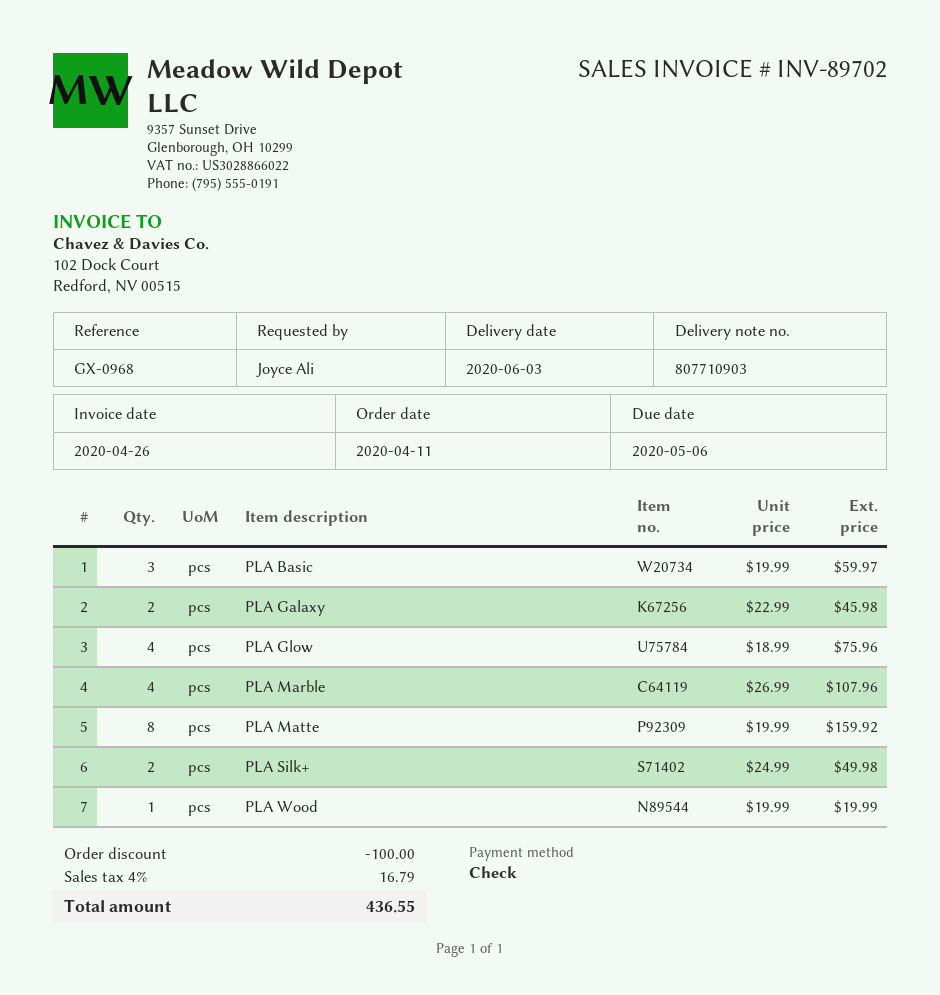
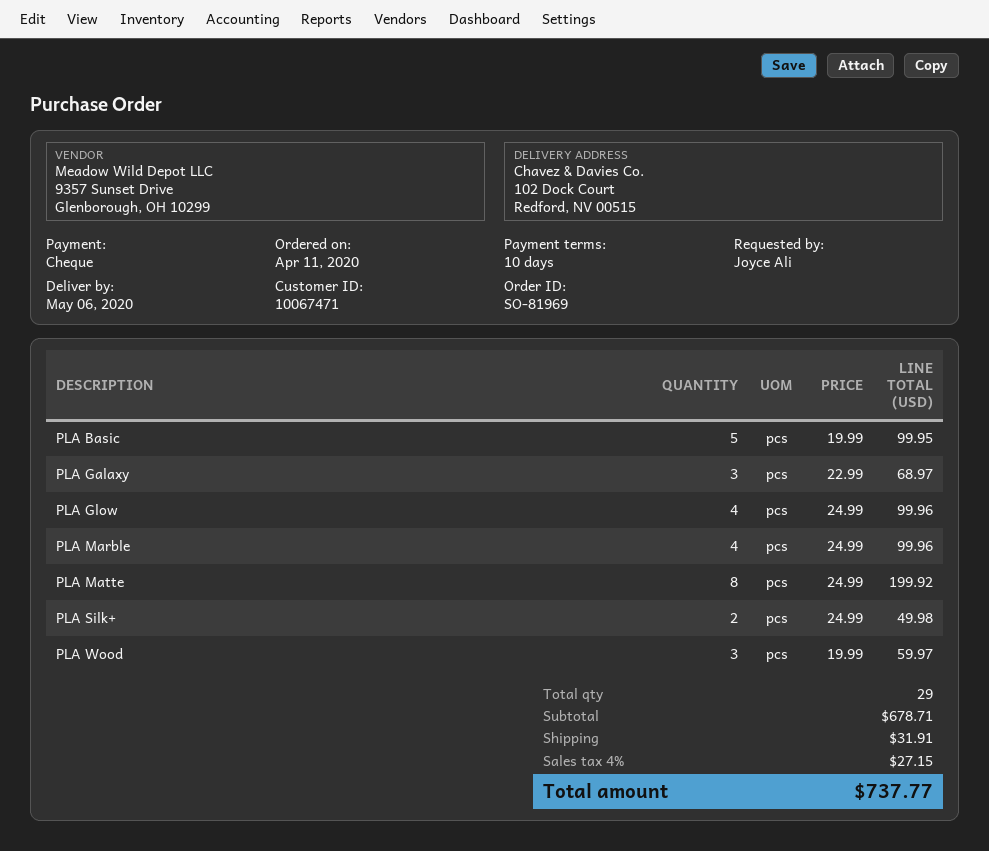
delivery date: 2020-06-03 -> 2020-05-06
PLA Basic: 3 x 19.99 = 59.97 -> 5 x 19.99 = 99.95
PLA Galaxy: 2 x 22.99 = 45.98 -> 3 x 22.99 = 68.97
PLA Glow: 4 x 18.99 = 75.96 -> 4 x 24.99 = 99.96
PLA Marble: 4 x 26.99 = 107.96 -> 4 x 24.99 = 99.96
PLA Matte: 8 x 19.99 = 159.92 -> 8 x 24.99 = 199.92
PLA Wood: 1 x 19.99 = 19.99 -> 3 x 19.99 = 59.97
discount: 100.00 -> none
shipping: none -> 31.91
tax: 4% = 16.79 -> 4% = 27.15
total: 436.55 -> 737.77

